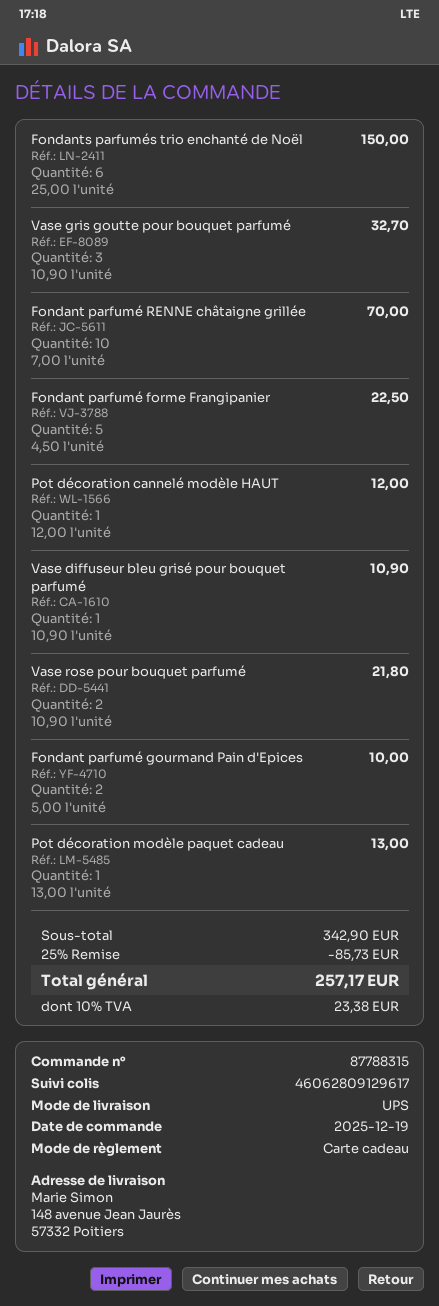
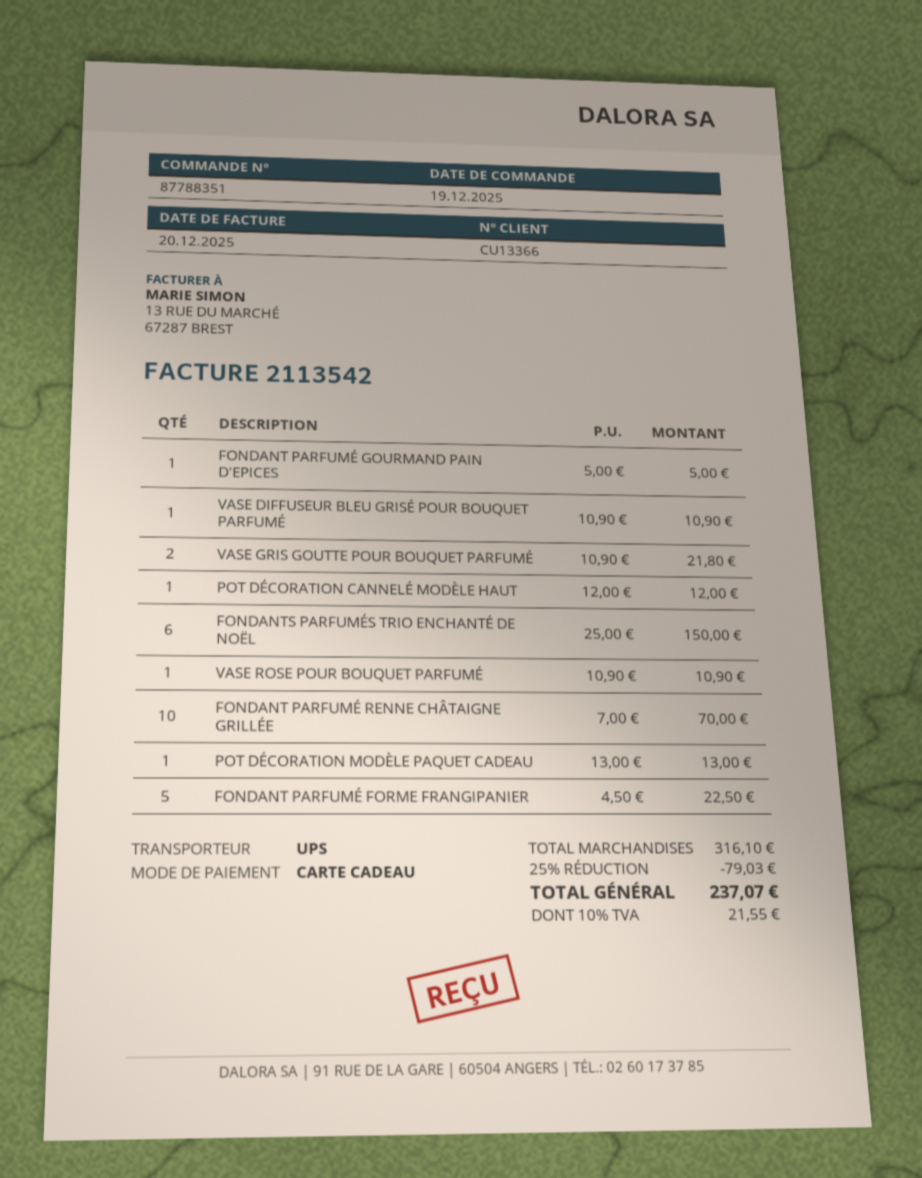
order number: 87788315 -> 87788351
Vase gris goutte pour bouquet parfumé: 3 x 10.90 = 32.70 -> 2 x 10.90 = 21.80
Vase rose pour bouquet parfumé: 2 x 10.90 = 21.80 -> 1 x 10.90 = 10.90
Fondant parfumé gourmand Pain d'Epices: 2 x 5.00 = 10.00 -> 1 x 5.00 = 5.00
subtotal: 342.90 -> 316.10
discount: 25% = 85.73 -> 25% = 79.03
tax: 10% = 23.38 -> 10% = 21.55
total: 257.17 -> 237.07

